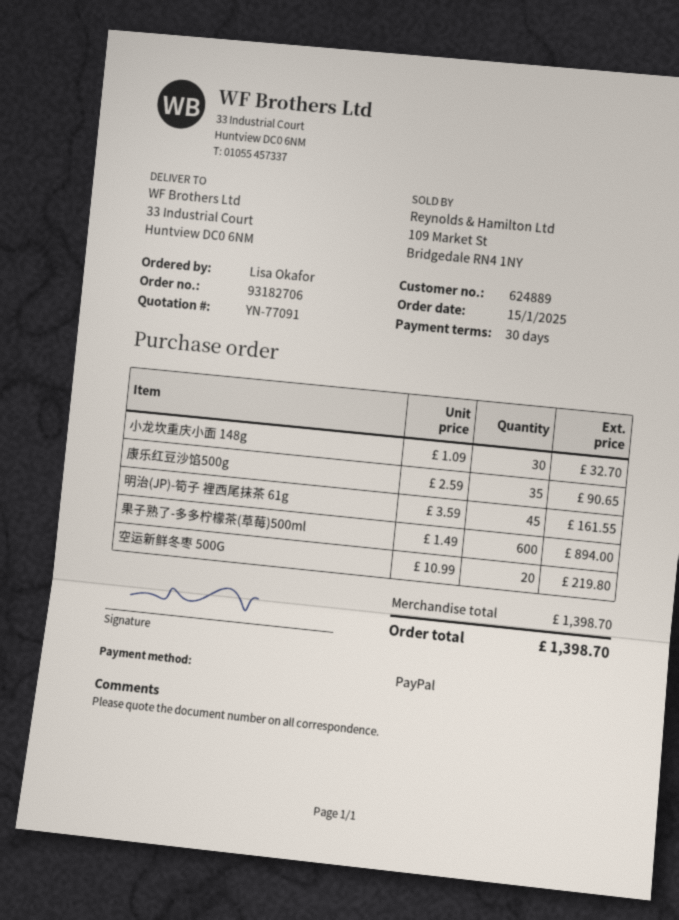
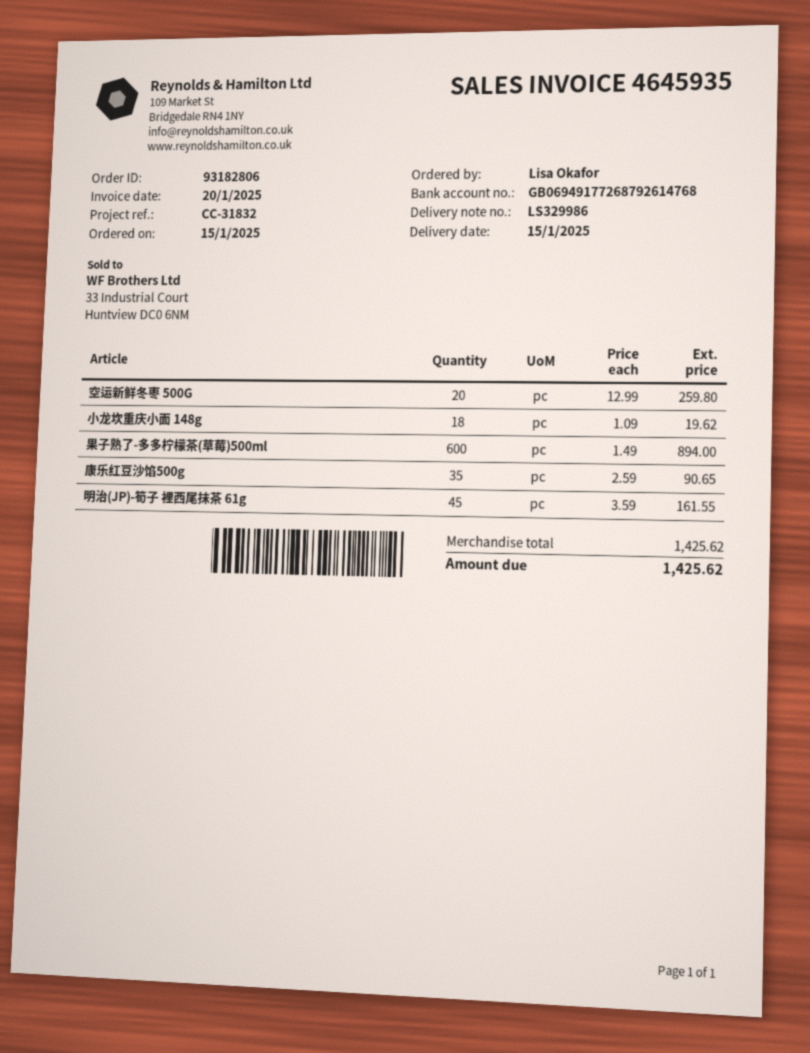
order number: 93182706 -> 93182806
小龙坎重庆小面 148g: 30 x 1.09 = 32.70 -> 18 x 1.09 = 19.62
空运新鲜冬枣 500G: 20 x 10.99 = 219.80 -> 20 x 12.99 = 259.80
subtotal: 1398.70 -> 1425.62
total: 1398.70 -> 1425.62

